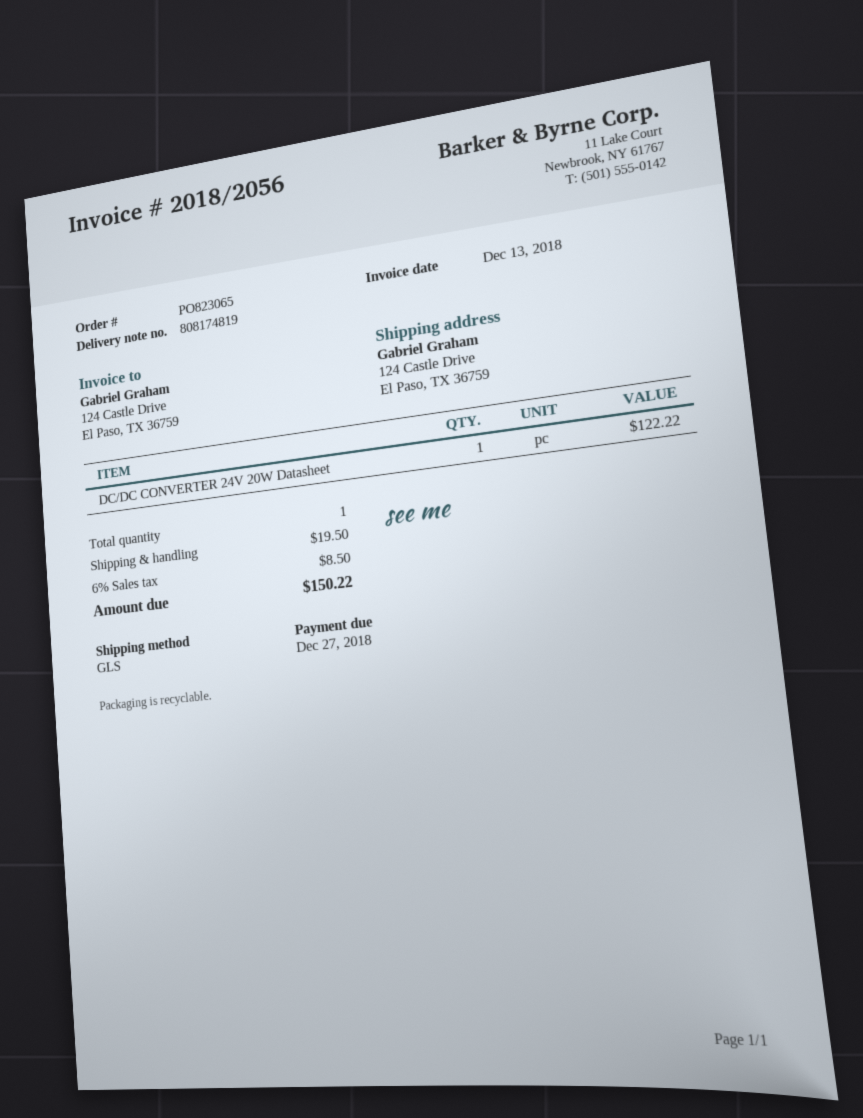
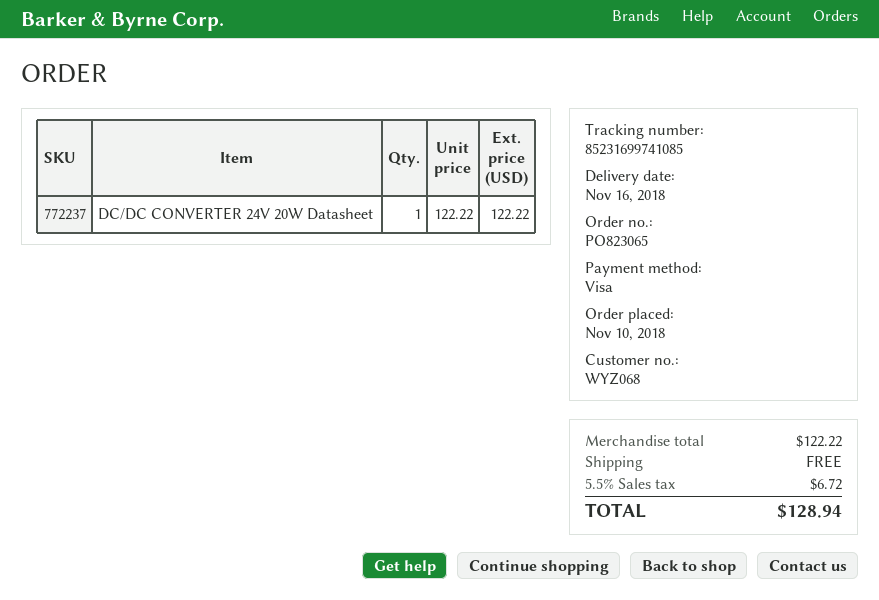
shipping: 19.50 -> 0.00
tax: 6% = 8.50 -> 5.5% = 6.72
total: 150.22 -> 128.94

